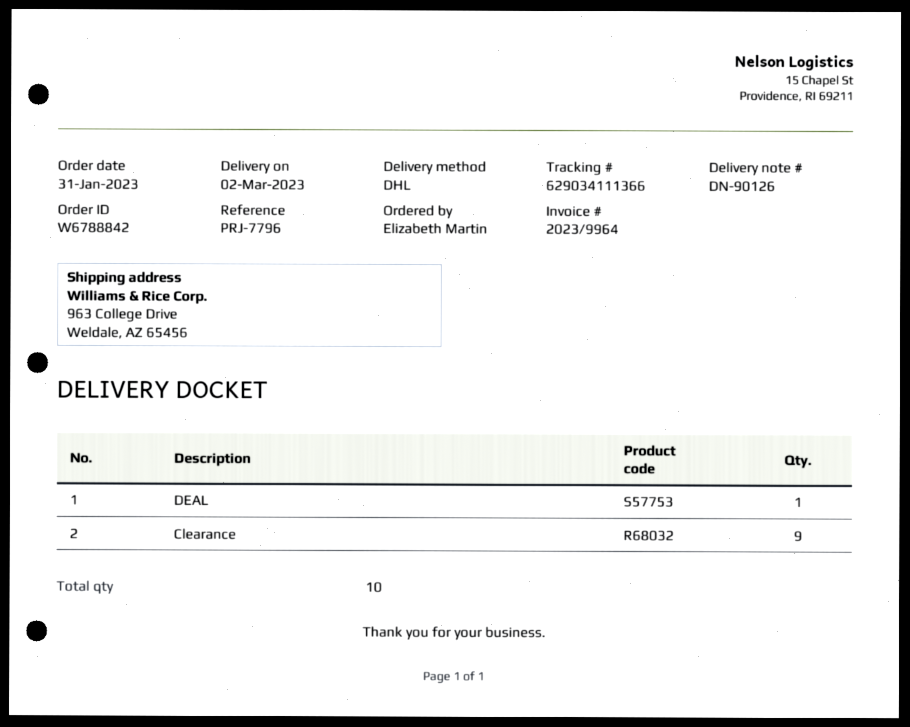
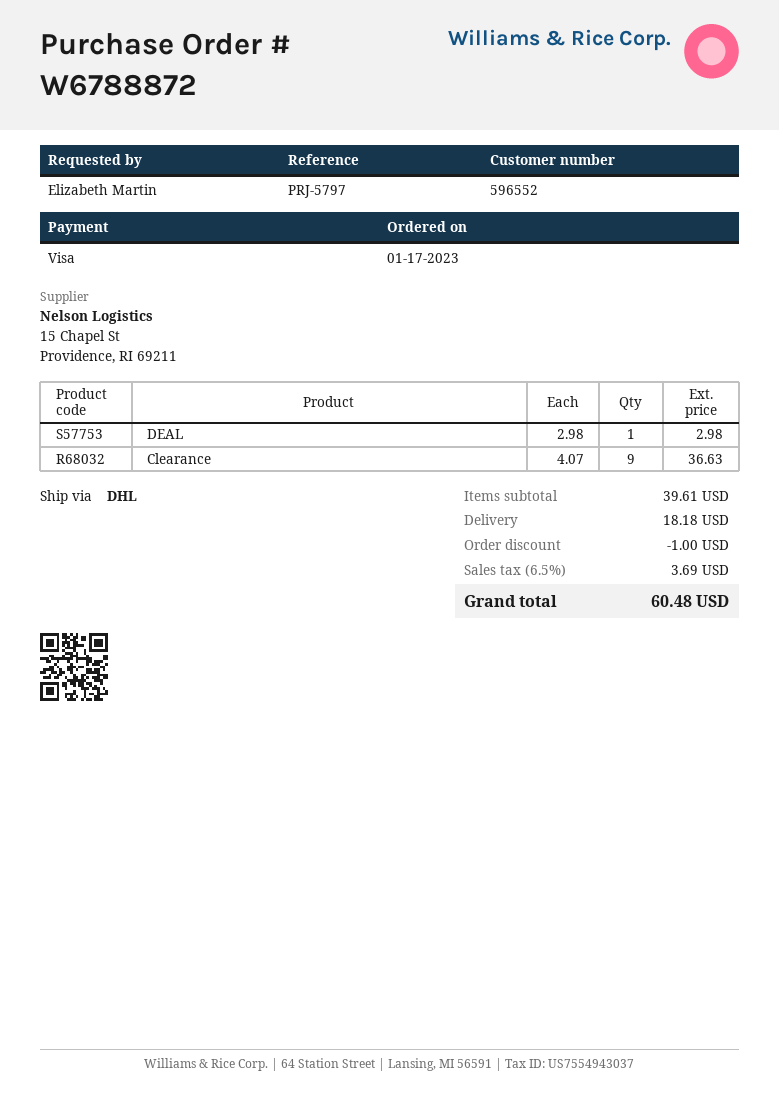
order number: W6788842 -> W6788872
order date: 2023-01-31 -> 2023-01-17
reference: PRJ-7796 -> PRJ-5797

